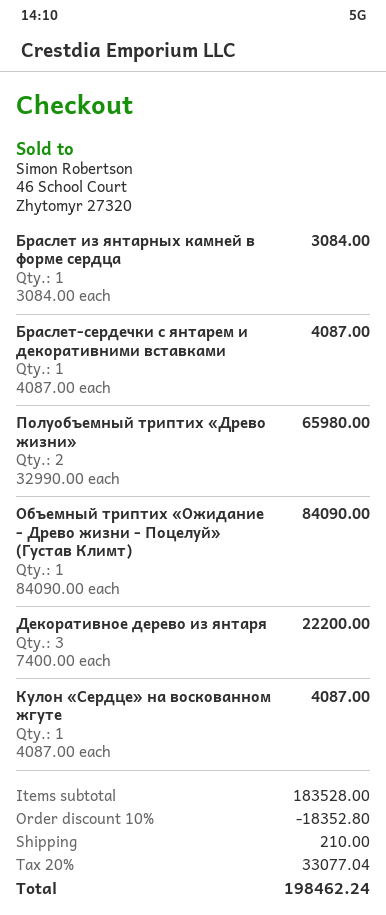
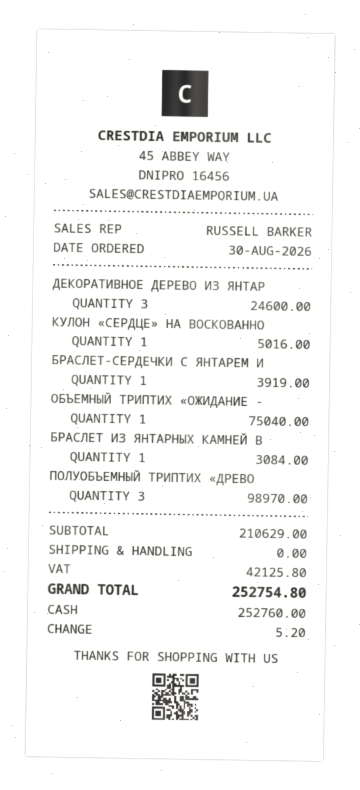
Браслет-сердечки с янтарем и декоративними вставками: 1 for 4087.00 -> 1 for 3919.00
Полуобъемный триптих «Древо жизни»: 2 for 65980.00 -> 3 for 98970.00
Объемный триптих «Ожидание - Древо жизни - Поцелуй» (Густав Климт): 1 for 84090.00 -> 1 for 75040.00
Декоративное дерево из янтаря: 3 for 22200.00 -> 3 for 24600.00
Кулон «Сердце» на воскованном жгуте: 1 for 4087.00 -> 1 for 5016.00
subtotal: 183528.00 -> 210629.00
discount: 10% = 18352.80 -> none
shipping: 210.00 -> 0.00
tax: 33077.04 -> 42125.80
total: 198462.24 -> 252754.80

